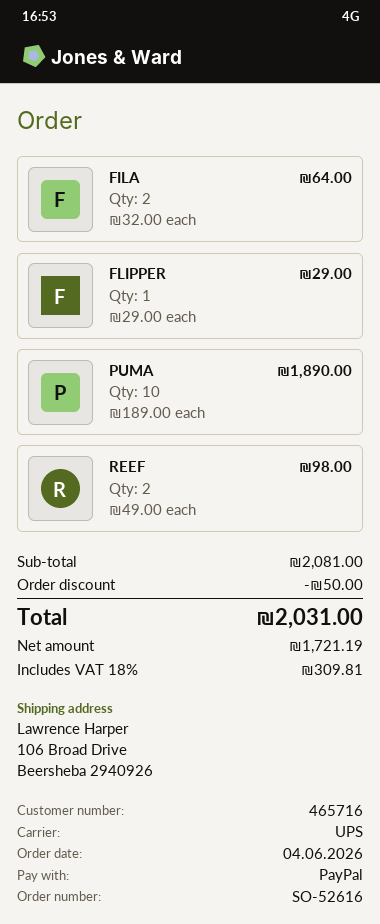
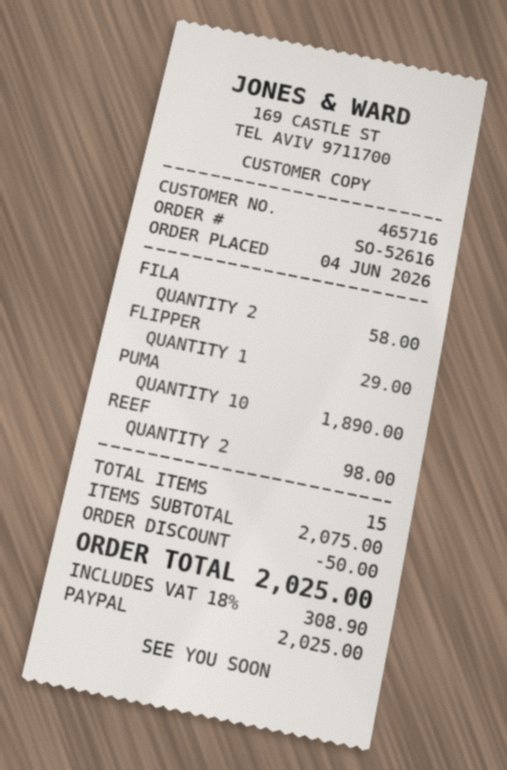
FILA: 2 for 64.00 -> 2 for 58.00
subtotal: 2081.00 -> 2075.00
tax: 18% = 309.81 -> 18% = 308.90
total: 2031.00 -> 2025.00

